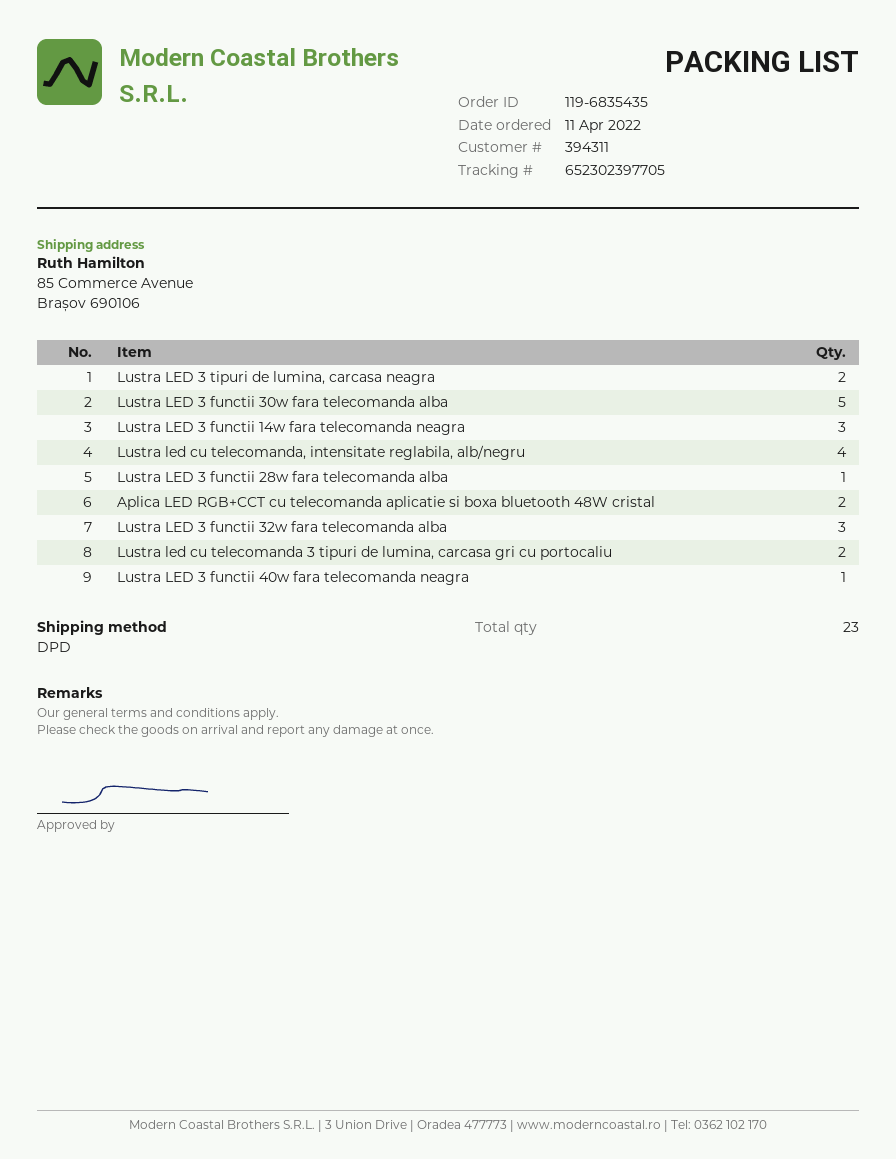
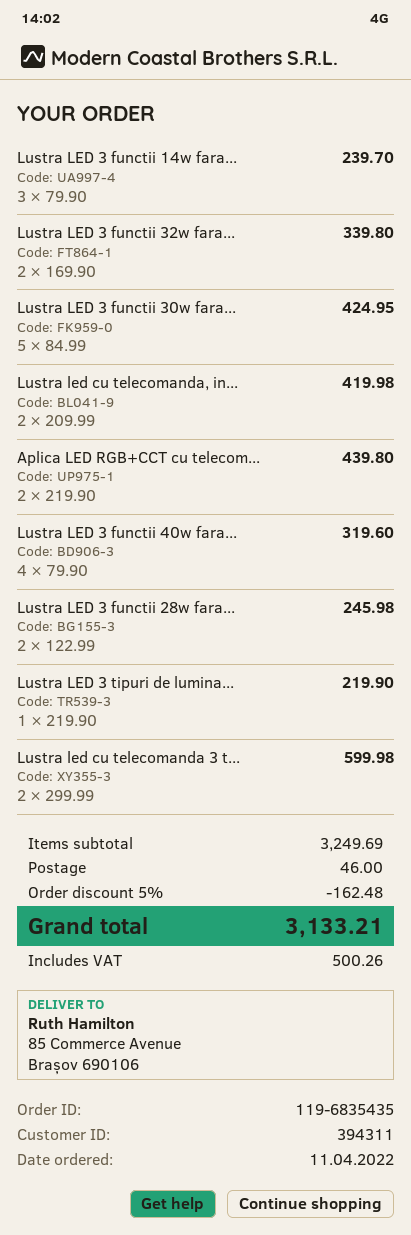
Lustra LED 3 tipuri de lumina, carcasa neagra: 2 -> 1
Lustra led cu telecomanda, intensitate reglabila, alb/negru: 4 -> 2
Lustra LED 3 functii 28w fara telecomanda alba: 1 -> 2
Lustra LED 3 functii 32w fara telecomanda alba: 3 -> 2
Lustra LED 3 functii 40w fara telecomanda neagra: 1 -> 4

